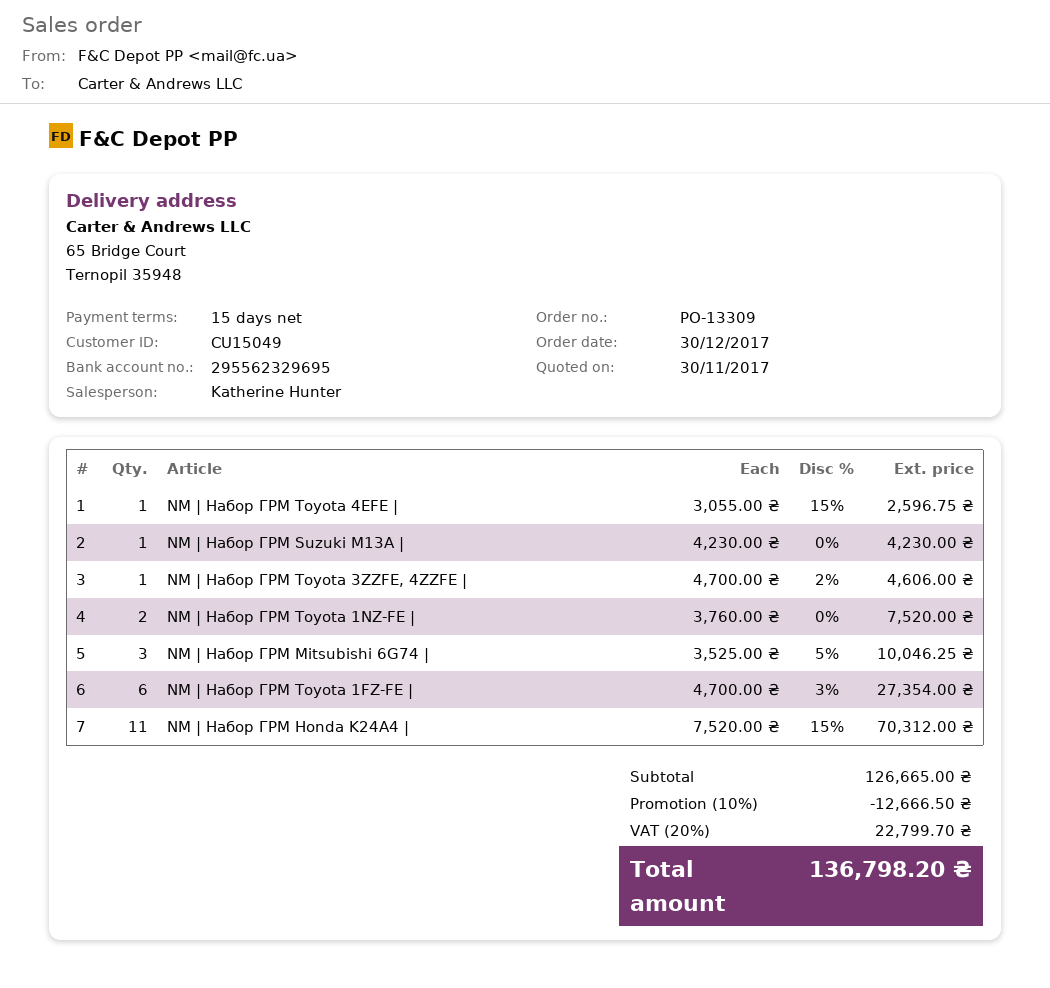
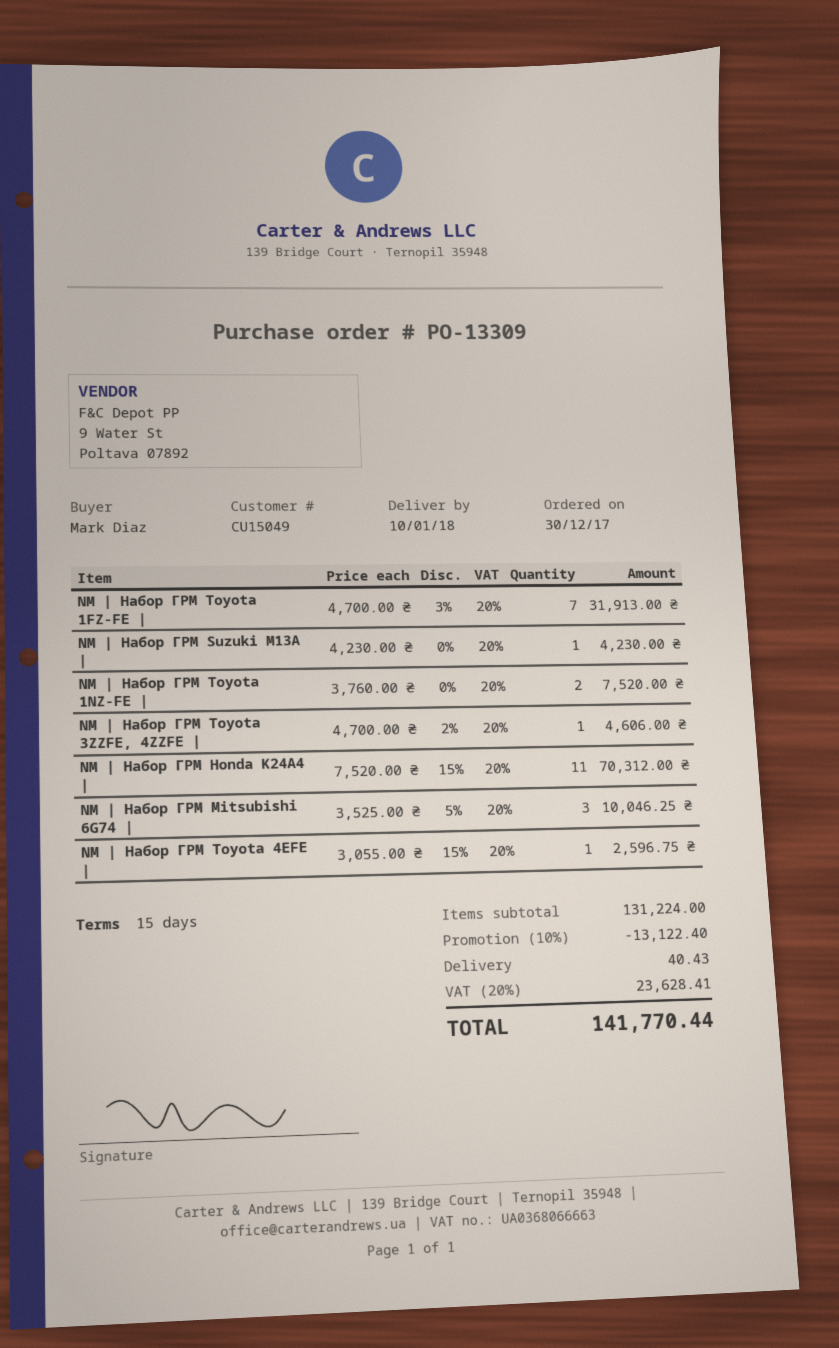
NM | Набор ГРМ Toyota 1FZ-FE |: 6 x 4700.00 - 3% = 27354.00 -> 7 x 4700.00 - 3% = 31913.00
subtotal: 126665.00 -> 131224.00
discount: 10% = 12666.50 -> 10% = 13122.40
shipping: none -> 40.43
tax: 20% = 22799.70 -> 20% = 23628.41
total: 136798.20 -> 141770.44

